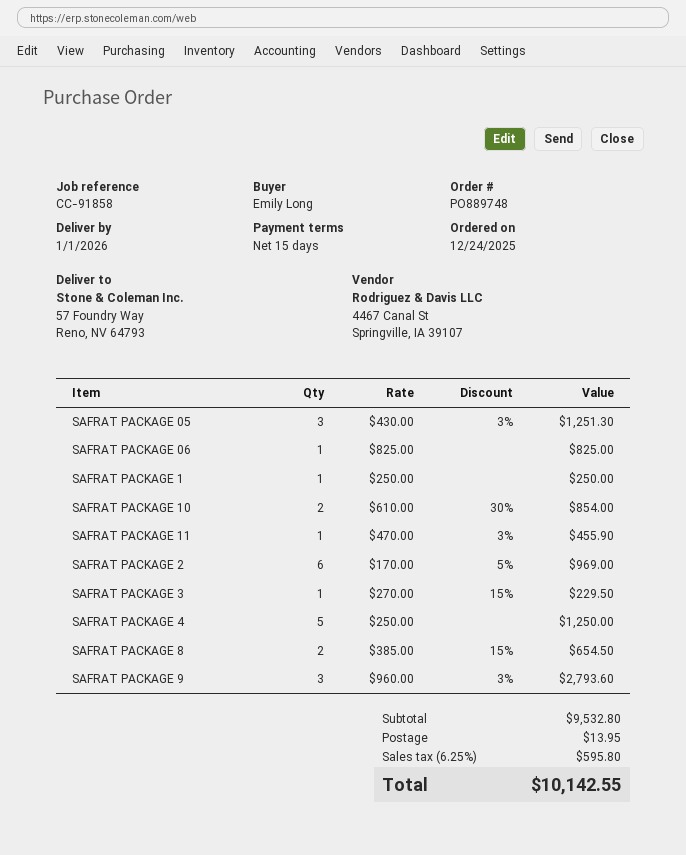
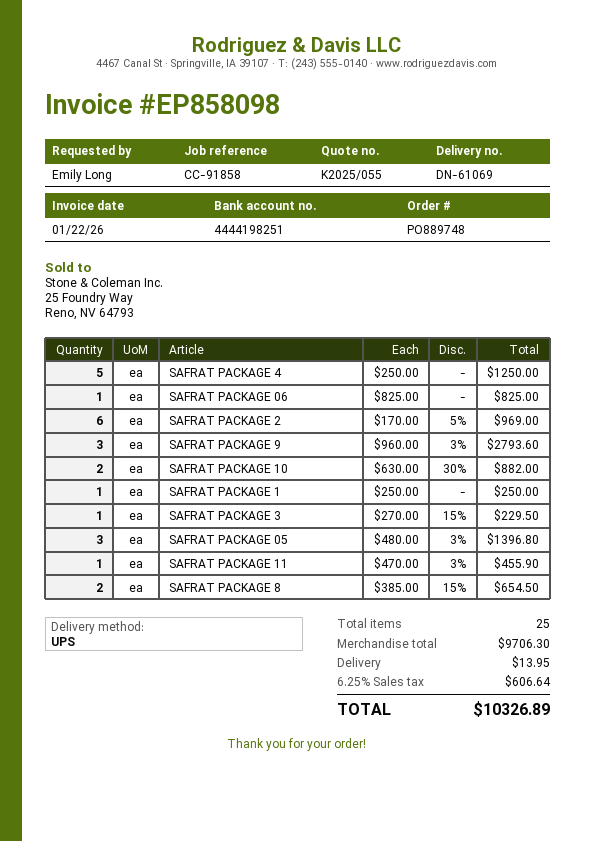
SAFRAT PACKAGE 05: 3 x 430.00 - 3% = 1251.30 -> 3 x 480.00 - 3% = 1396.80
SAFRAT PACKAGE 10: 2 x 610.00 - 30% = 854.00 -> 2 x 630.00 - 30% = 882.00
subtotal: 9532.80 -> 9706.30
tax: 6.25% = 595.80 -> 6.25% = 606.64
total: 10142.55 -> 10326.89

